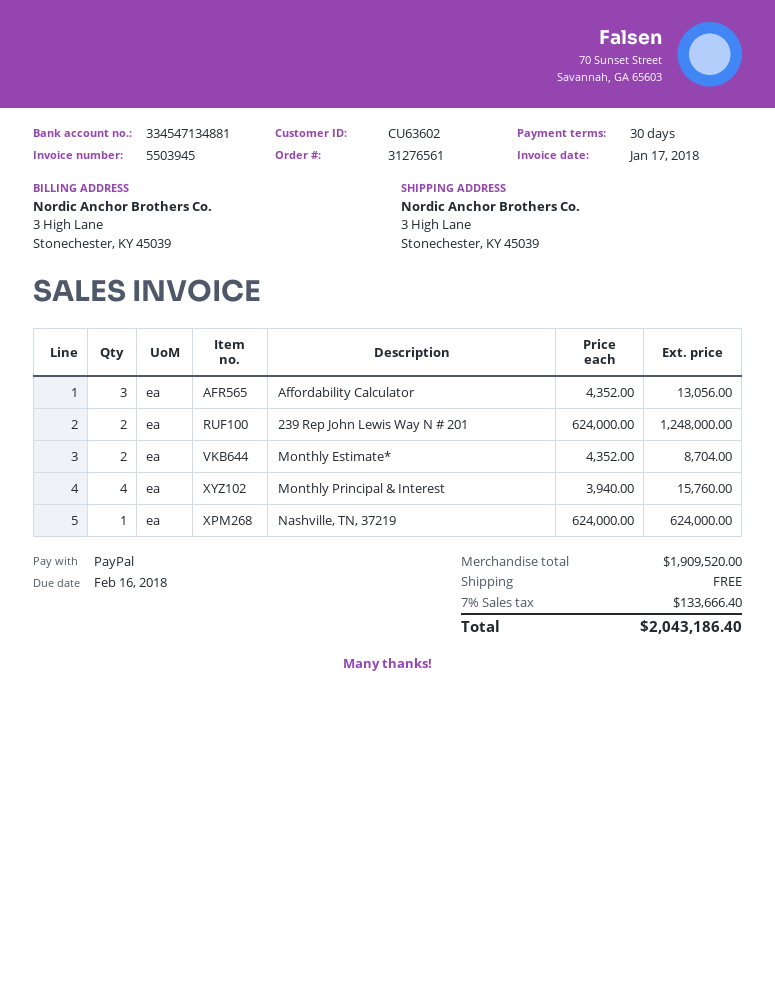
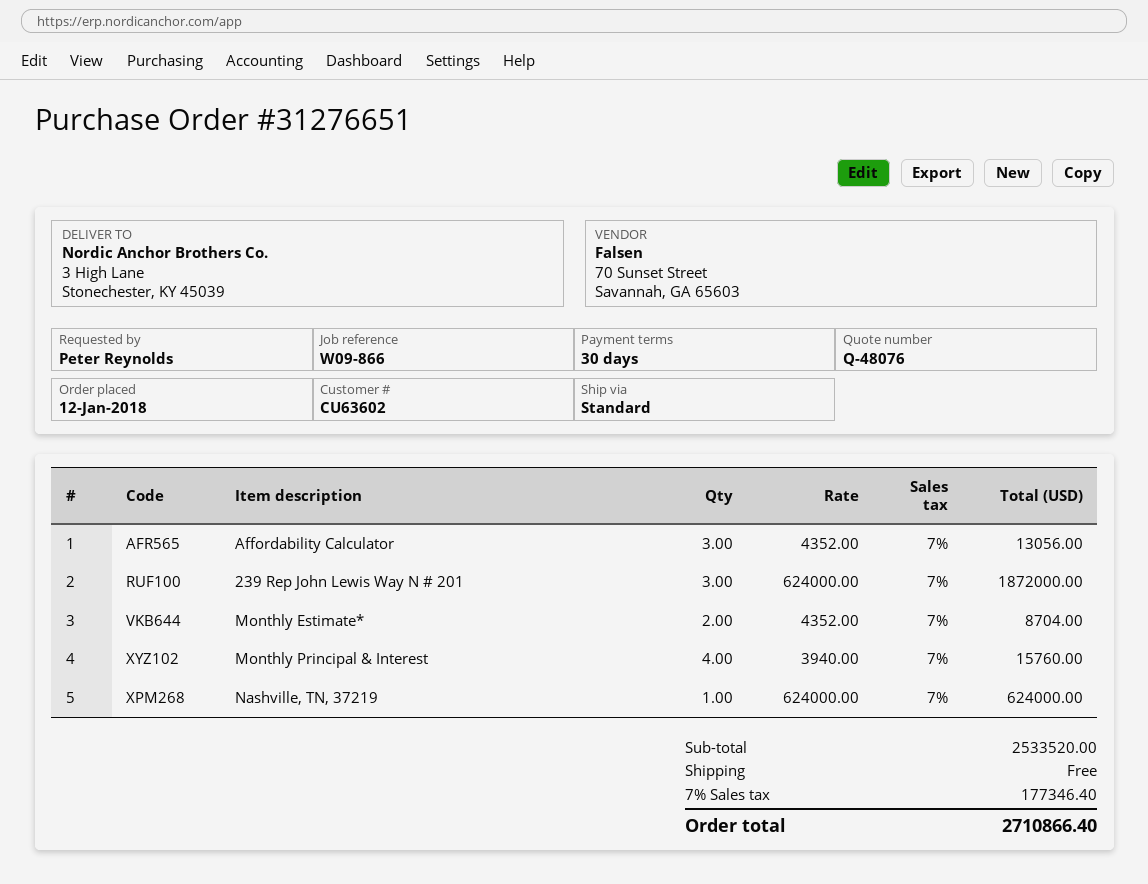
order number: 31276561 -> 31276651
239 Rep John Lewis Way N # 201: 2 x 624000.00 = 1248000.00 -> 3 x 624000.00 = 1872000.00
subtotal: 1909520.00 -> 2533520.00
tax: 7% = 133666.40 -> 7% = 177346.40
total: 2043186.40 -> 2710866.40

